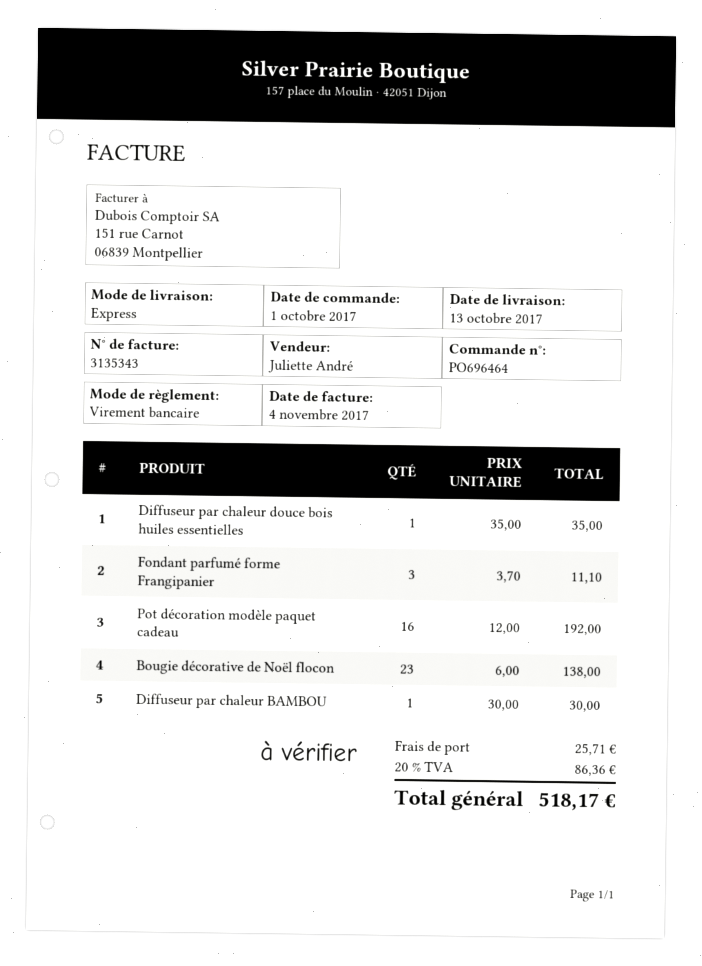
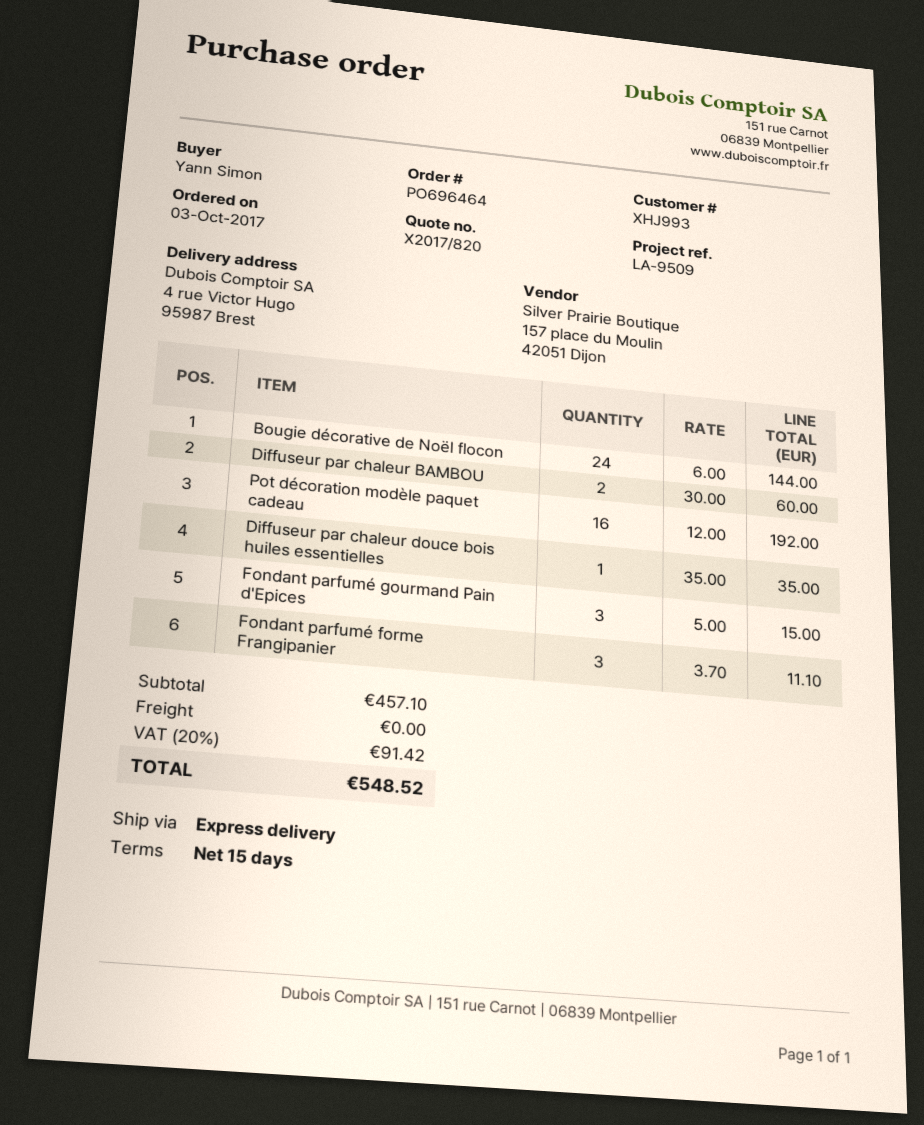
order date: 2017-10-01 -> 2017-10-03
Bougie décorative de Noël flocon: 23 x 6.00 = 138.00 -> 24 x 6.00 = 144.00
Diffuseur par chaleur BAMBOU: 1 x 30.00 = 30.00 -> 2 x 30.00 = 60.00
Fondant parfumé gourmand Pain d'Epices: none -> 3 x 5.00 = 15.00
shipping: 25.71 -> 0.00
tax: 20% = 86.36 -> 20% = 91.42
total: 518.17 -> 548.52

